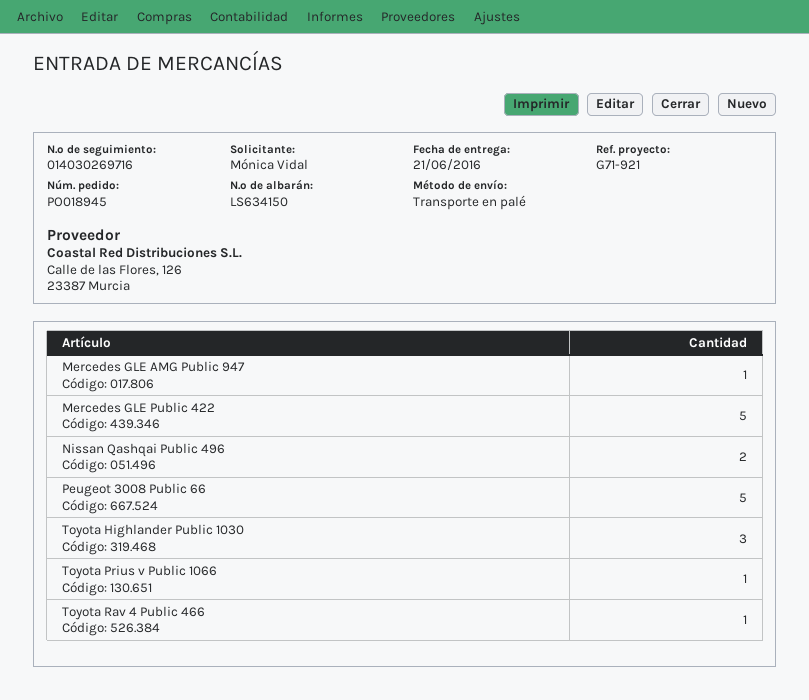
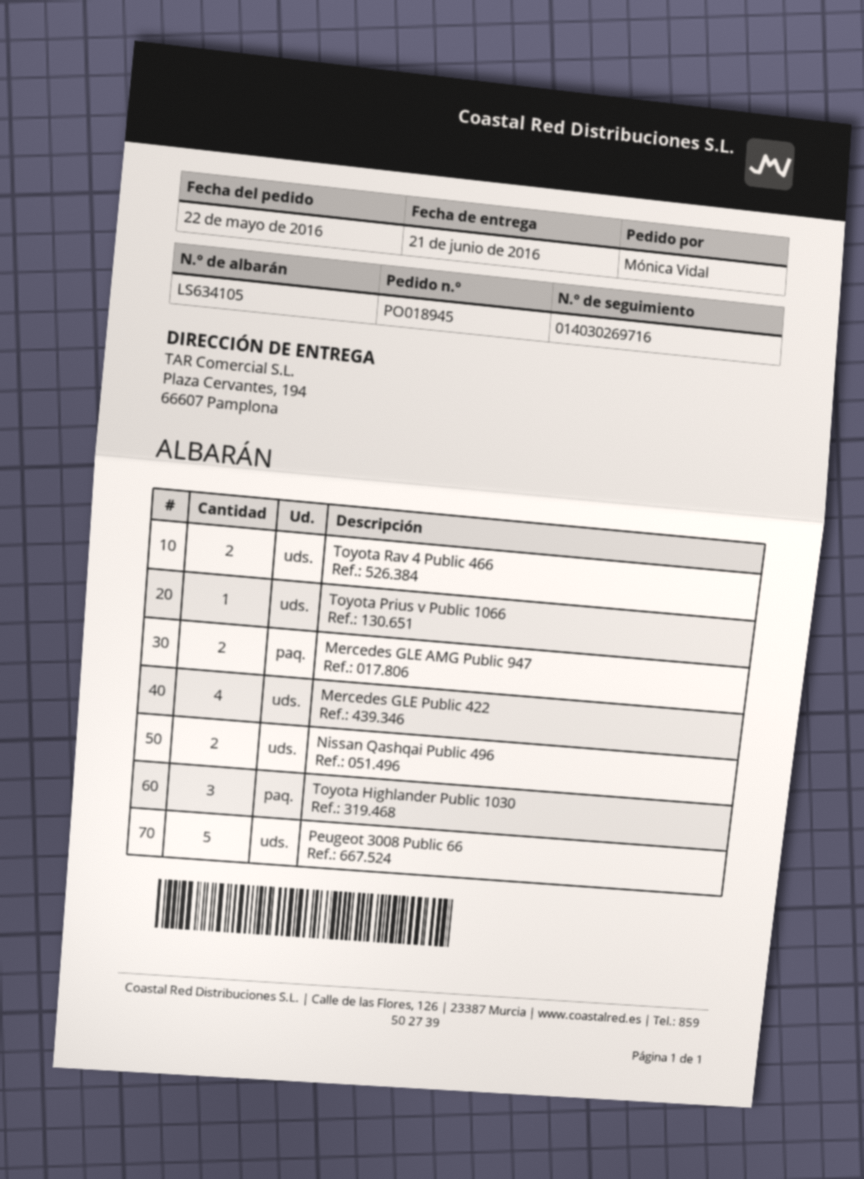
delivery note number: LS634150 -> LS634105
Mercedes GLE AMG Public 947: 1 -> 2
Mercedes GLE Public 422: 5 -> 4
Toyota Rav 4 Public 466: 1 -> 2

